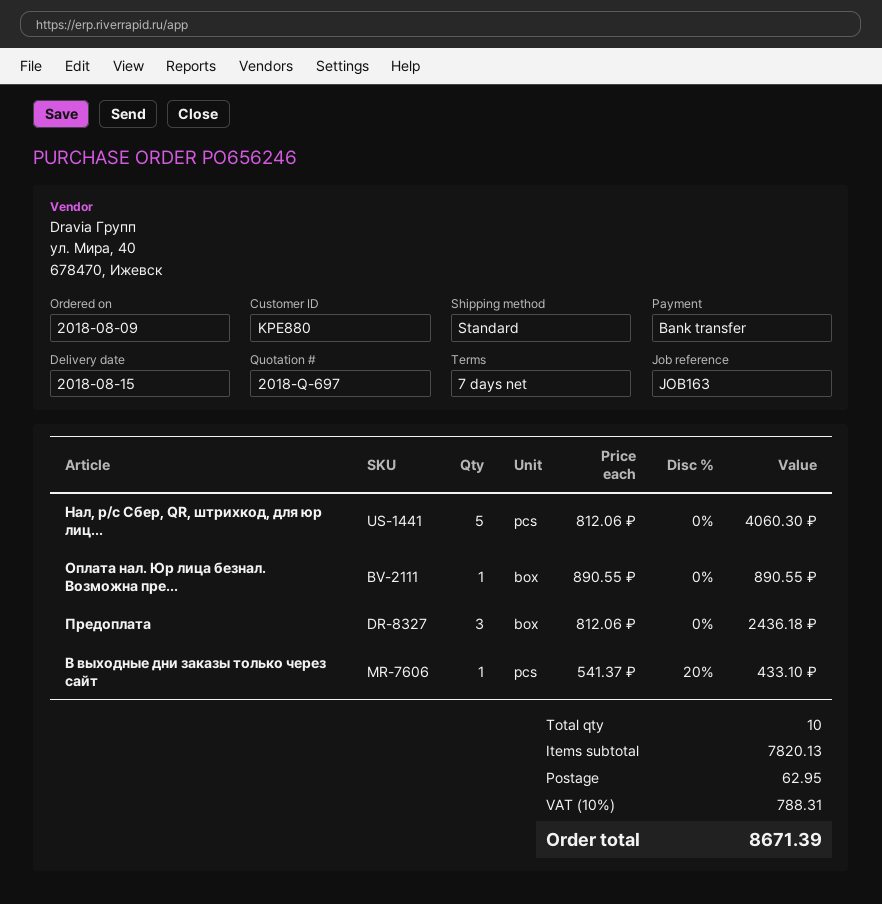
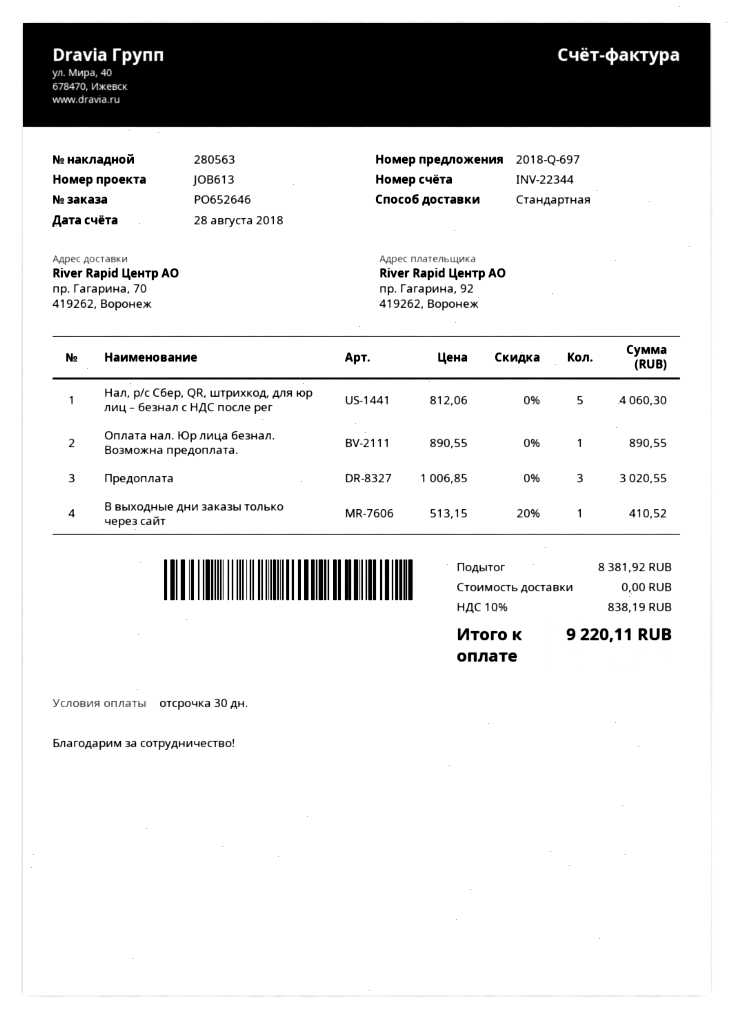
order number: PO656246 -> PO652646
payment terms: 7 days -> 30 days
reference: JOB163 -> JOB613
Предоплата: 3 x 812.06 = 2436.18 -> 3 x 1006.85 = 3020.55
В выходные дни заказы только через сайт: 1 x 541.37 - 20% = 433.10 -> 1 x 513.15 - 20% = 410.52
subtotal: 7820.13 -> 8381.92
shipping: 62.95 -> 0.00
tax: 10% = 788.31 -> 10% = 838.19
total: 8671.39 -> 9220.11

